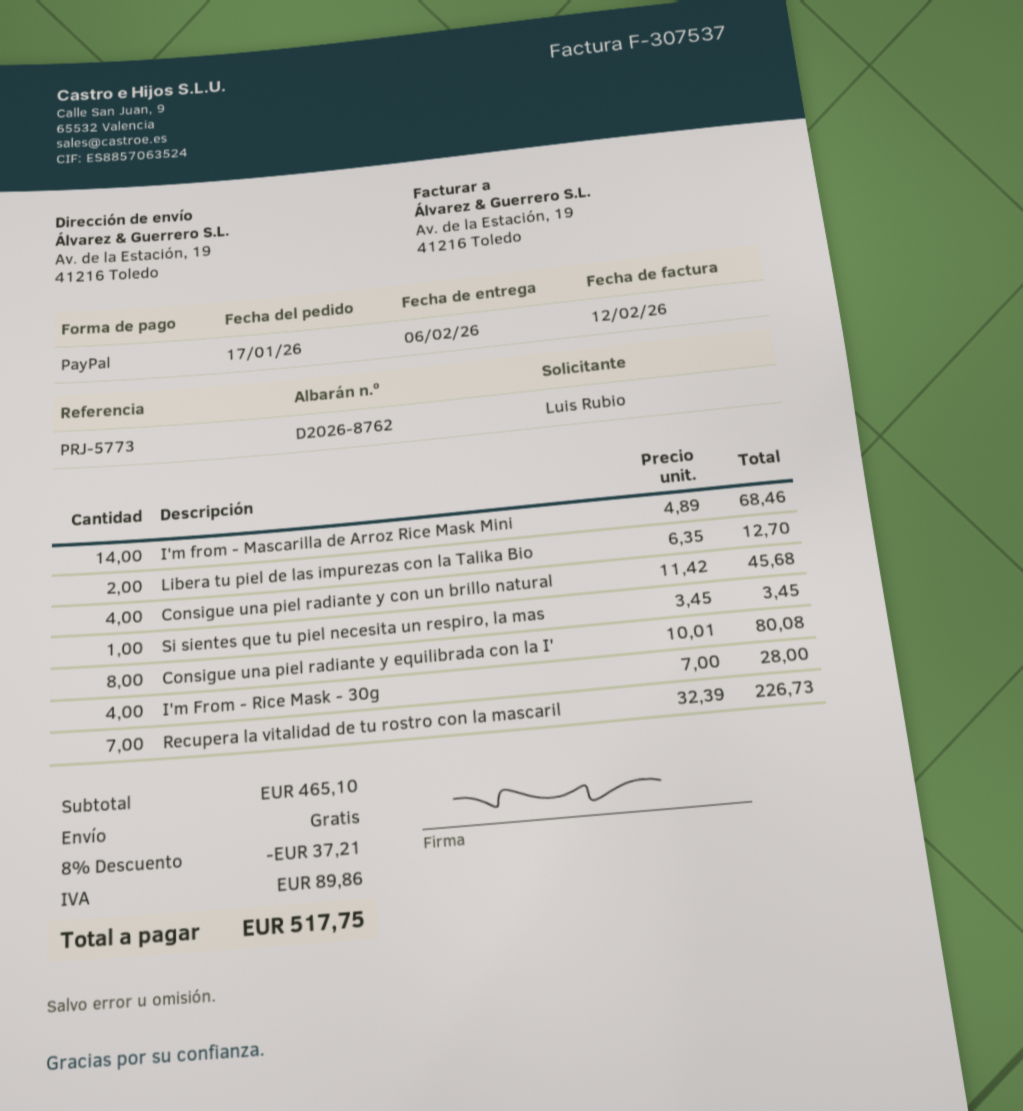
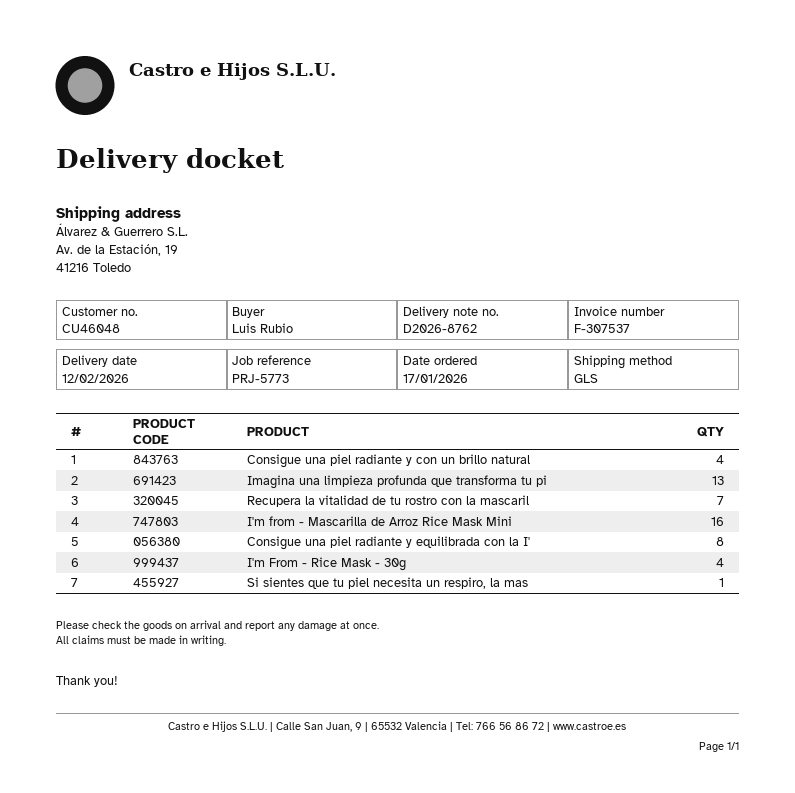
delivery date: 2026-02-06 -> 2026-02-12
I'm from - Mascarilla de Arroz Rice Mask Mini: 14 -> 16
Libera tu piel de las impurezas con la Talika Bio: 2 -> none
Imagina una limpieza profunda que transforma tu pi: none -> 13

